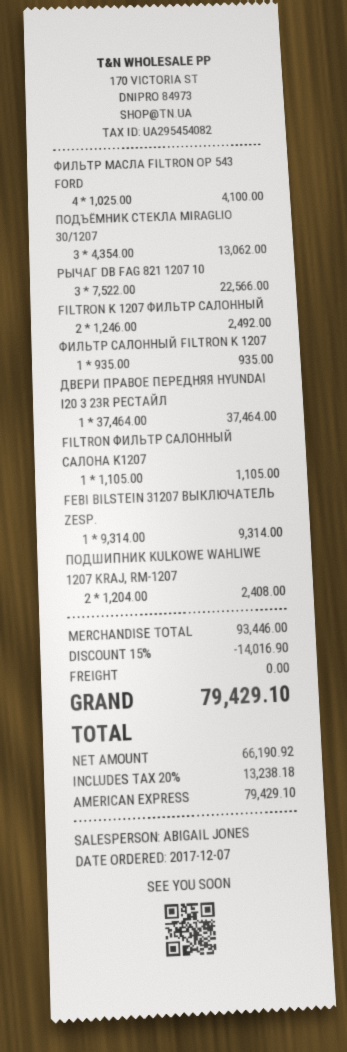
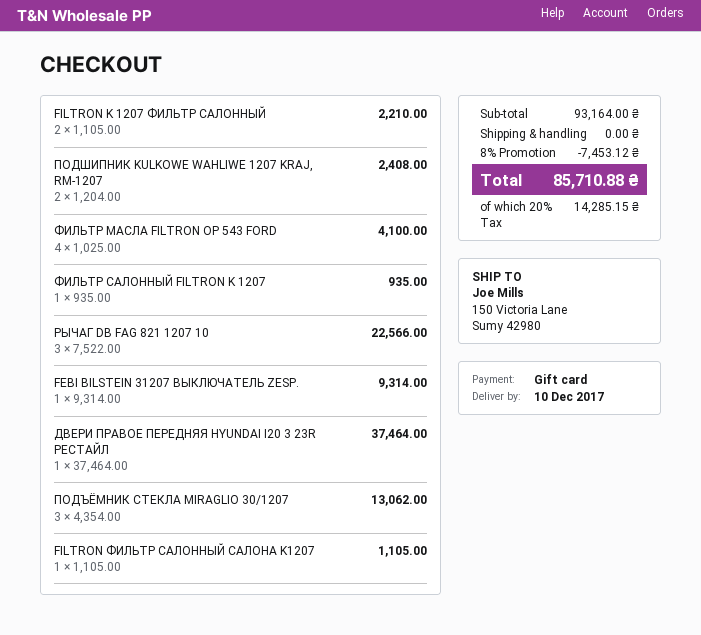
payment method: American Express -> gift card
FILTRON K 1207 ФИЛЬТР САЛОННЫЙ: 2 x 1246.00 = 2492.00 -> 2 x 1105.00 = 2210.00
subtotal: 93446.00 -> 93164.00
discount: 15% = 14016.90 -> 8% = 7453.12
tax: 20% = 13238.18 -> 20% = 14285.15
total: 79429.10 -> 85710.88

